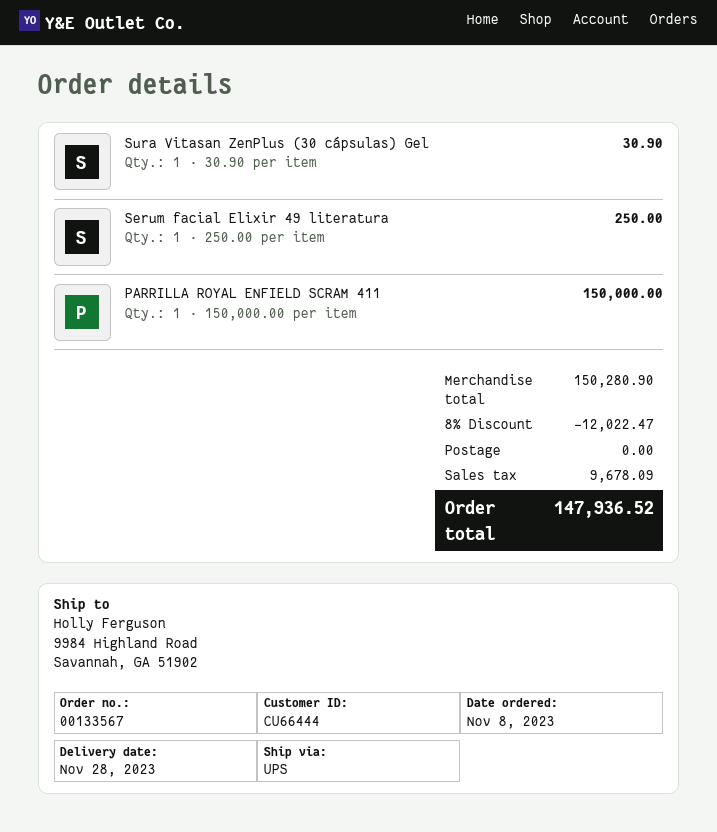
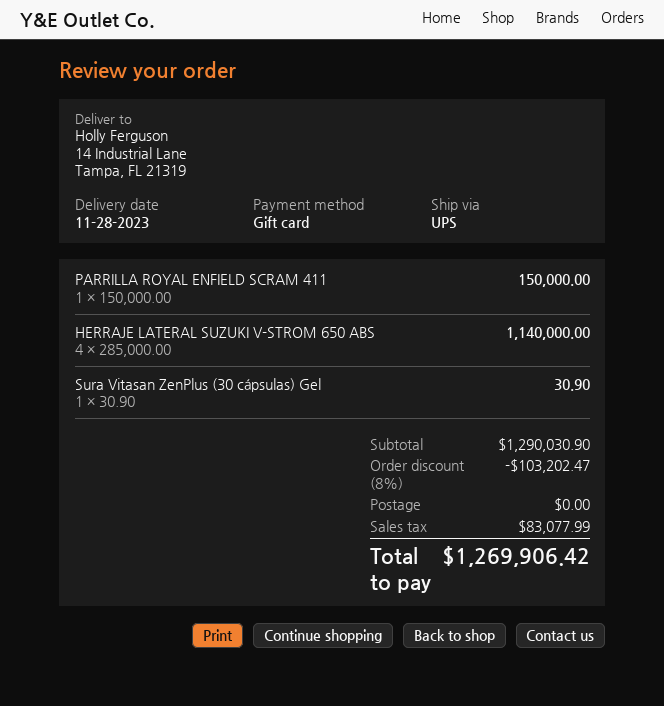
ship to: 9984 Highland Road, Savannah, GA 51902 -> 14 Industrial Lane, Tampa, FL 21319
Serum facial Elixir 49 literatura: 1 x 250.00 = 250.00 -> none
HERRAJE LATERAL SUZUKI V-STROM 650 ABS: none -> 4 x 285000.00 = 1140000.00
subtotal: 150280.90 -> 1290030.90
discount: 8% = 12022.47 -> 8% = 103202.47
tax: 9678.09 -> 83077.99
total: 147936.52 -> 1269906.42

